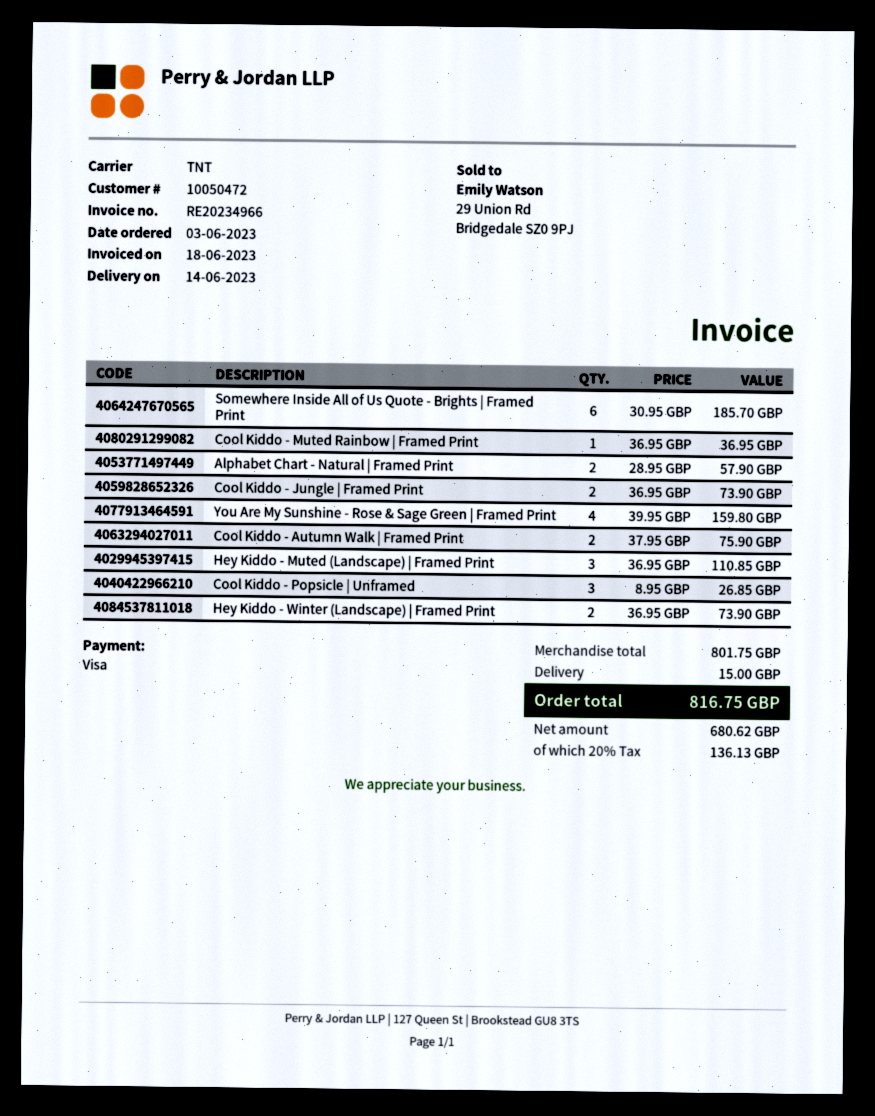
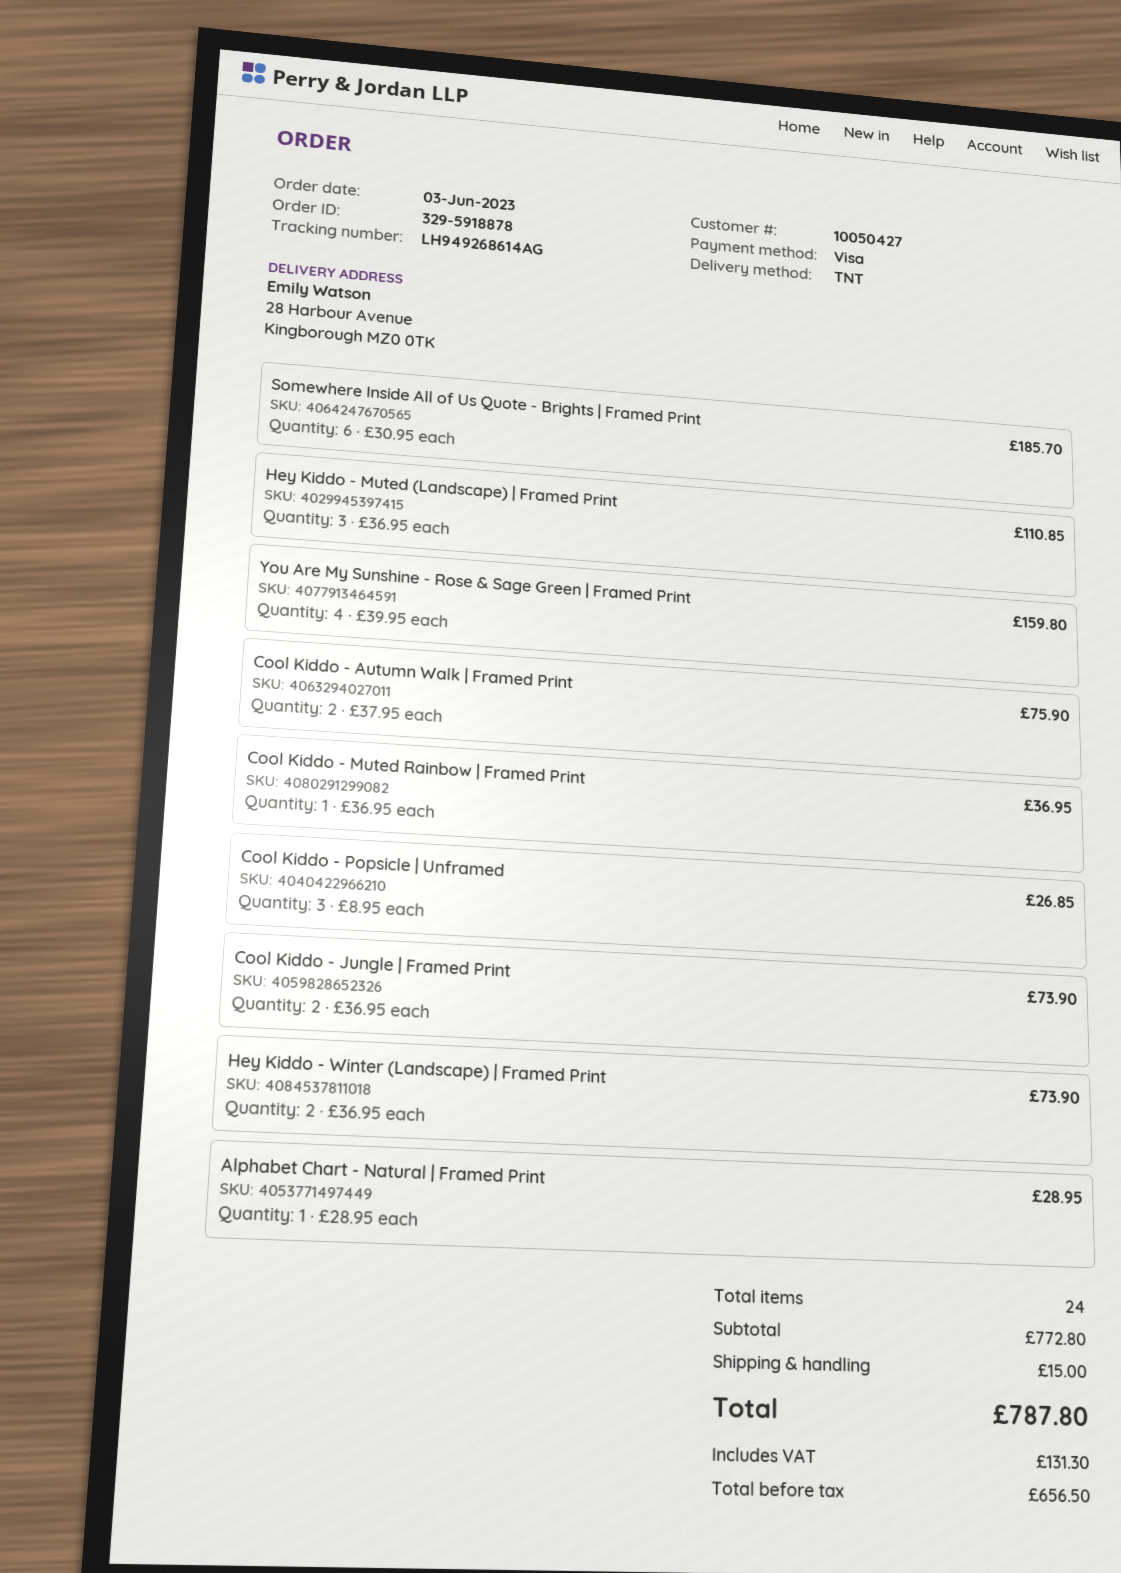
customer number: 10050472 -> 10050427
Alphabet Chart - Natural | Framed Print: 2 x 28.95 = 57.90 -> 1 x 28.95 = 28.95
subtotal: 801.75 -> 772.80
net: 680.62 -> 656.50
tax: 136.13 -> 131.30
total: 816.75 -> 787.80

